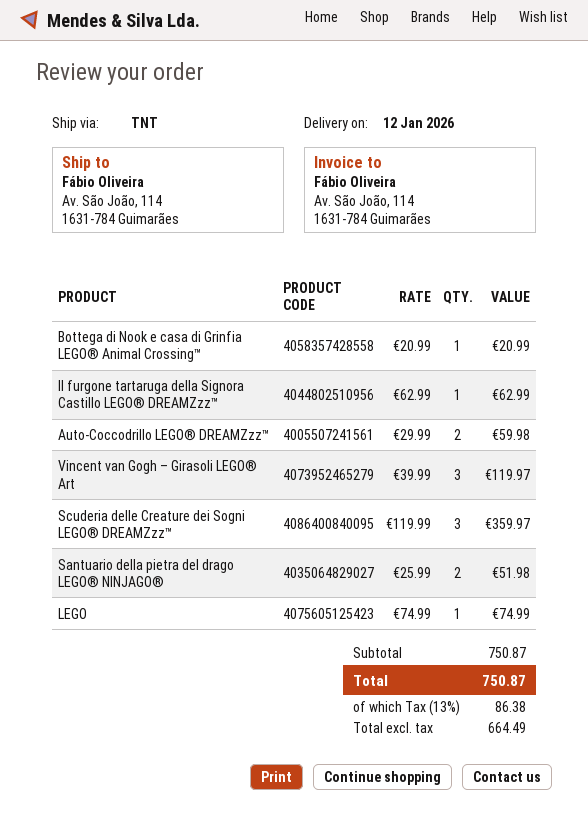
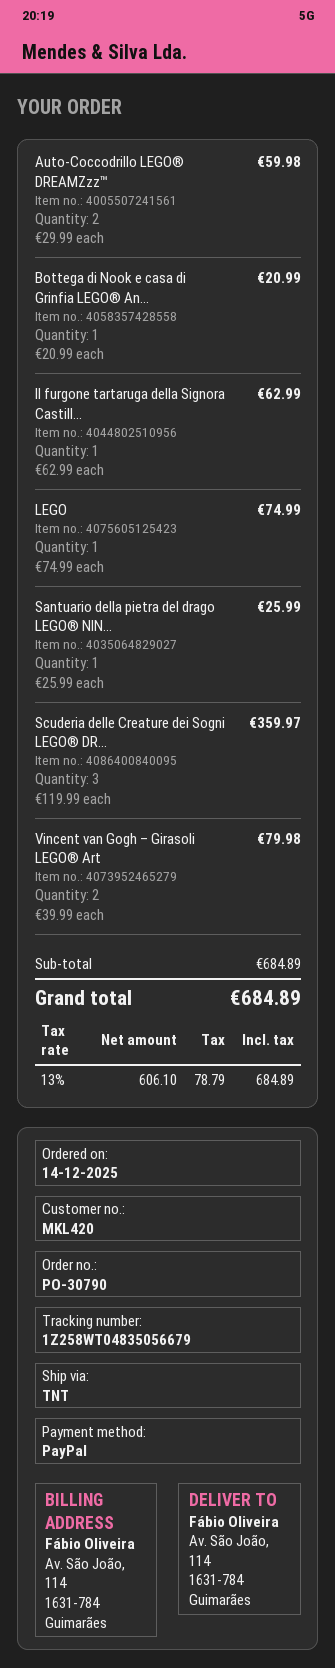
Vincent van Gogh – Girasoli LEGO® Art: 3 x 39.99 = 119.97 -> 2 x 39.99 = 79.98
Santuario della pietra del drago LEGO® NINJAGO®: 2 x 25.99 = 51.98 -> 1 x 25.99 = 25.99
subtotal: 750.87 -> 684.89
net: 664.49 -> 606.10
tax: 13% = 86.38 -> 13% = 78.79
total: 750.87 -> 684.89

